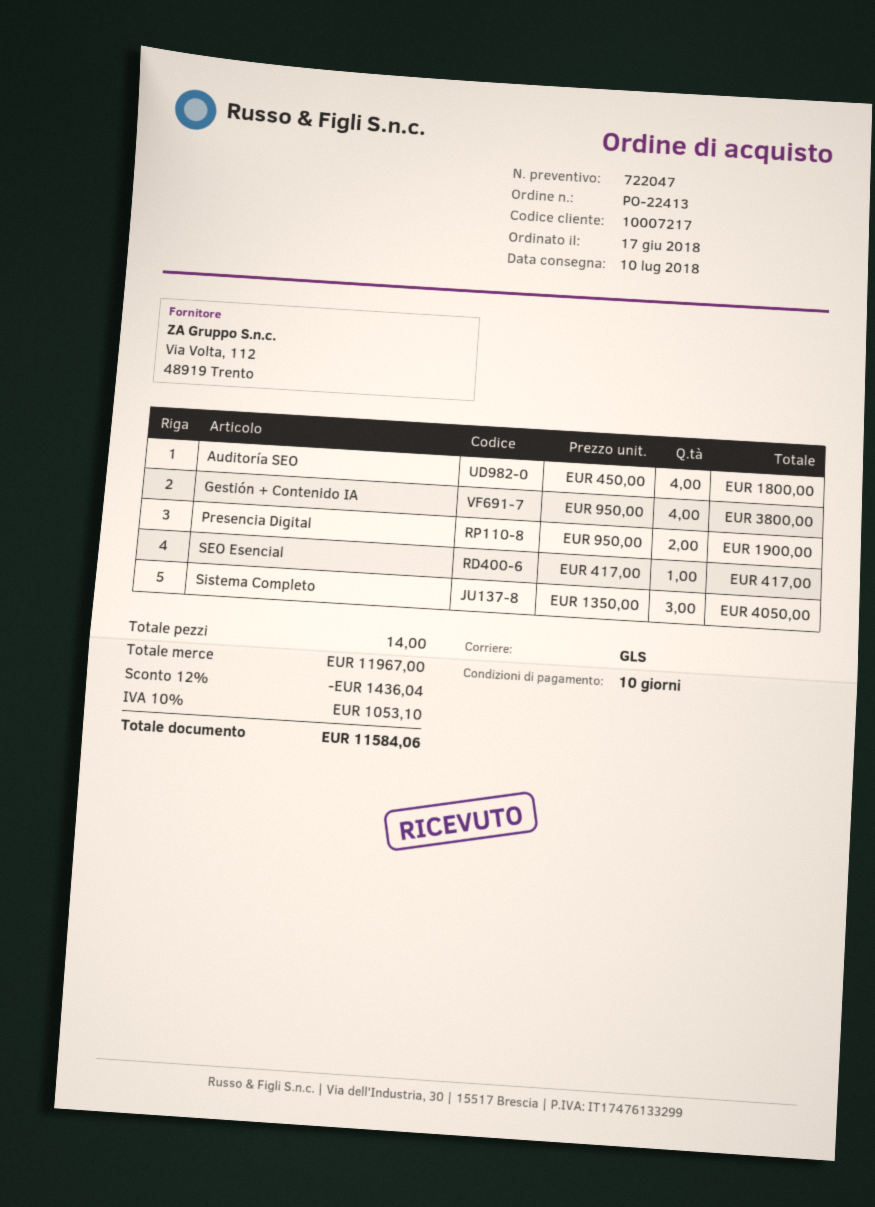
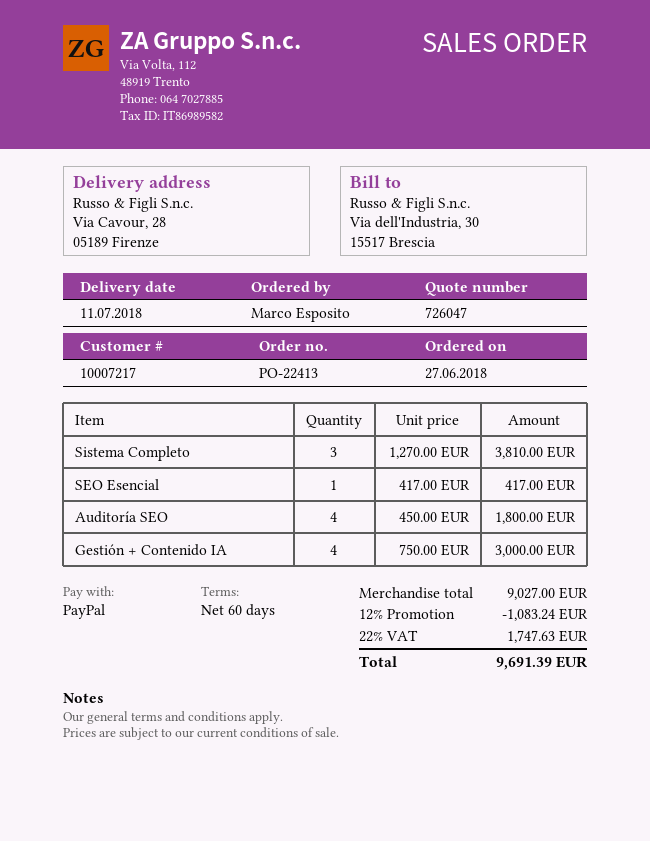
quote number: 722047 -> 726047
order date: 2018-06-17 -> 2018-06-27
delivery date: 2018-07-10 -> 2018-07-11
payment terms: 10 days -> 60 days
Gestión + Contenido IA: 4 x 950.00 = 3800.00 -> 4 x 750.00 = 3000.00
Presencia Digital: 2 x 950.00 = 1900.00 -> none
Sistema Completo: 3 x 1350.00 = 4050.00 -> 3 x 1270.00 = 3810.00
subtotal: 11967.00 -> 9027.00
discount: 12% = 1436.04 -> 12% = 1083.24
tax: 10% = 1053.10 -> 22% = 1747.63
total: 11584.06 -> 9691.39

